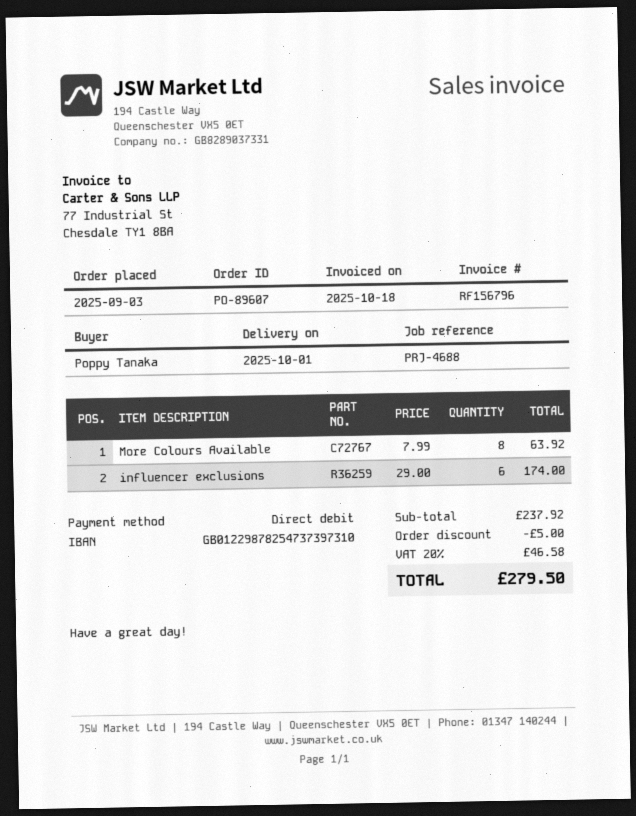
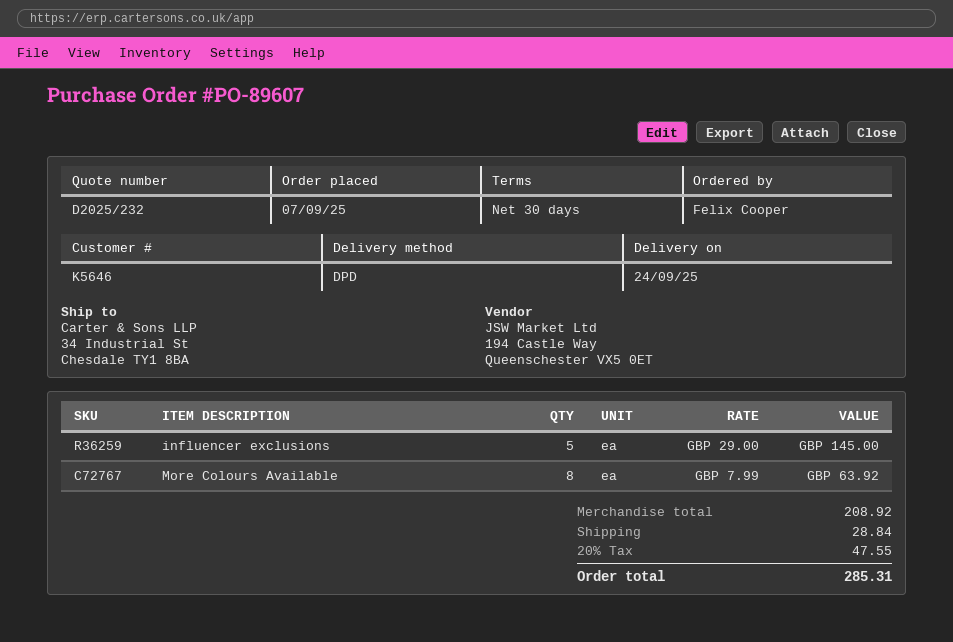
order date: 2025-09-03 -> 2025-09-07
delivery date: 2025-10-01 -> 2025-09-24
ordered by: Poppy Tanaka -> Felix Cooper
influencer exclusions: 6 x 29.00 = 174.00 -> 5 x 29.00 = 145.00
subtotal: 237.92 -> 208.92
discount: 5.00 -> none
shipping: none -> 28.84
tax: 20% = 46.58 -> 20% = 47.55
total: 279.50 -> 285.31

